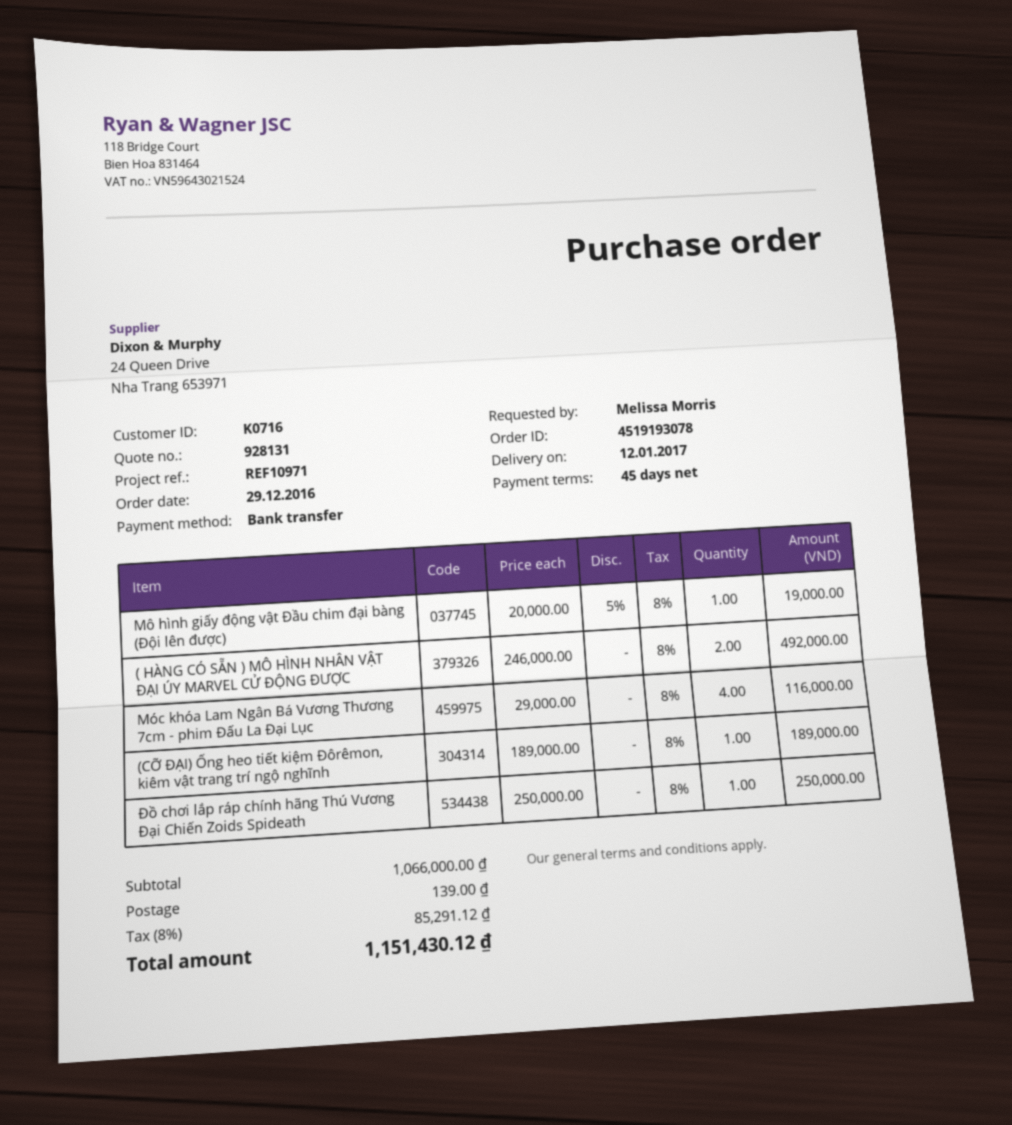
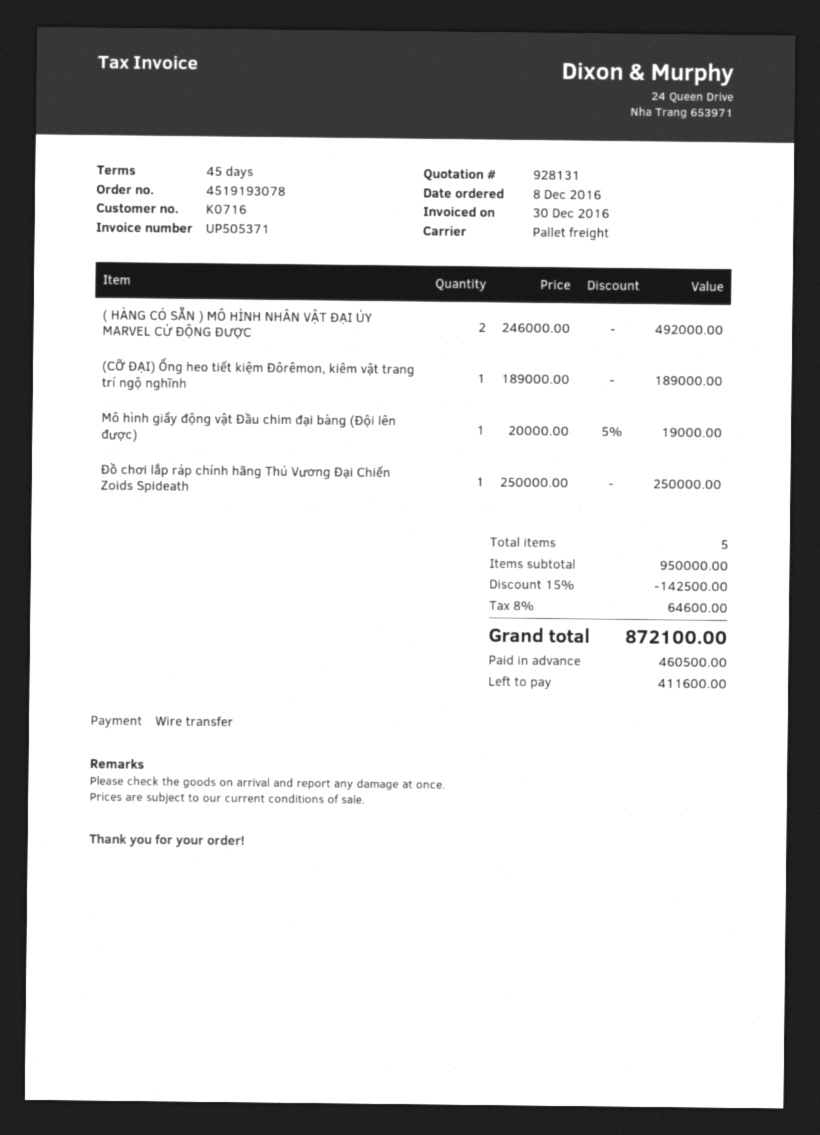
order date: 2016-12-29 -> 2016-12-08
Móc khóa Lam Ngân Bá Vương Thương 7cm - phim Đấu La Đại Lục: 4 x 29000.00 = 116000.00 -> none
subtotal: 1066000.00 -> 950000.00
discount: none -> 15% = 142500.00
shipping: 139.00 -> none
tax: 8% = 85291.12 -> 8% = 64600.00
total: 1151430.12 -> 872100.00

